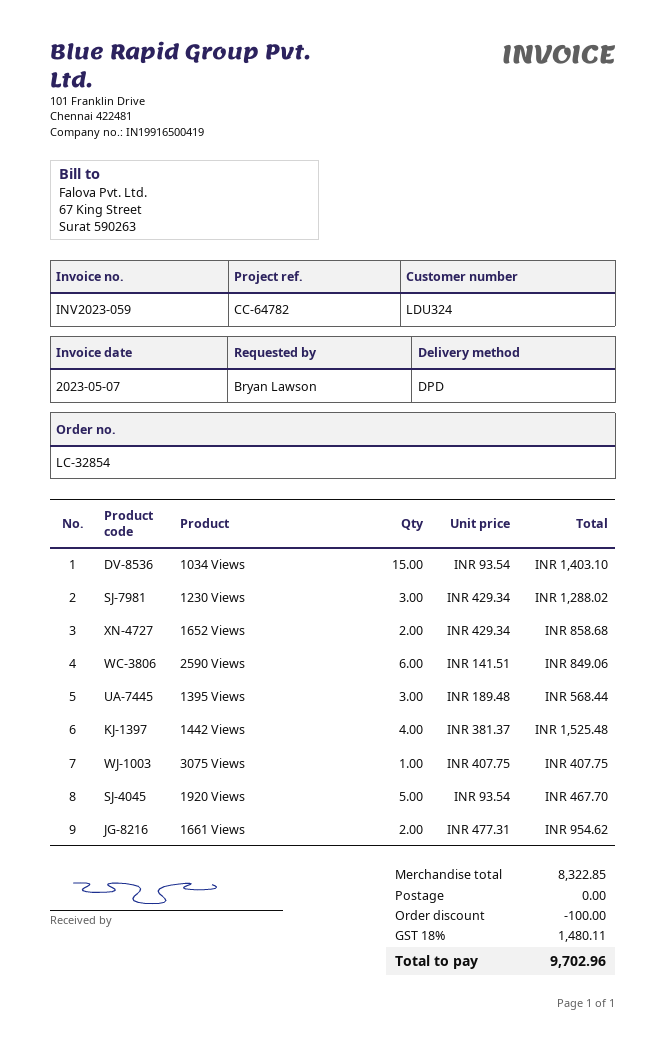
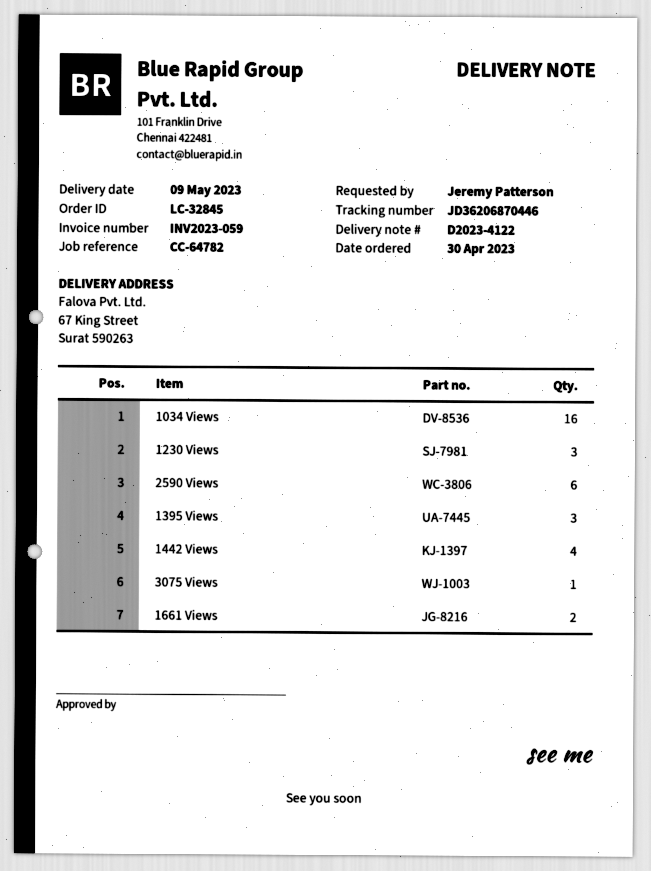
order number: LC-32854 -> LC-32845
ordered by: Bryan Lawson -> Jeremy Patterson
1034 Views: 15 -> 16
1652 Views: 2 -> none
1920 Views: 5 -> none

